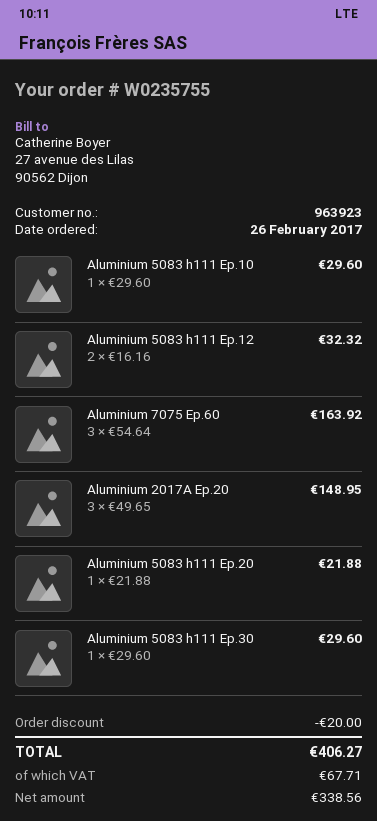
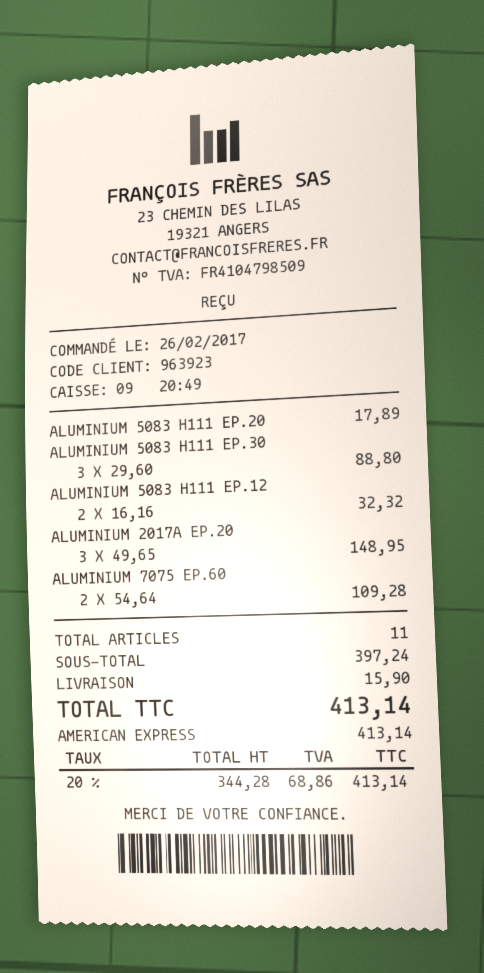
Aluminium 5083 h111 Ep.10: 1 x 29.60 = 29.60 -> none
Aluminium 7075 Ep.60: 3 x 54.64 = 163.92 -> 2 x 54.64 = 109.28
Aluminium 5083 h111 Ep.20: 1 x 21.88 = 21.88 -> 1 x 17.89 = 17.89
Aluminium 5083 h111 Ep.30: 1 x 29.60 = 29.60 -> 3 x 29.60 = 88.80
discount: 20.00 -> none
shipping: none -> 15.90
net: 338.56 -> 344.28
tax: 67.71 -> 68.86
total: 406.27 -> 413.14

